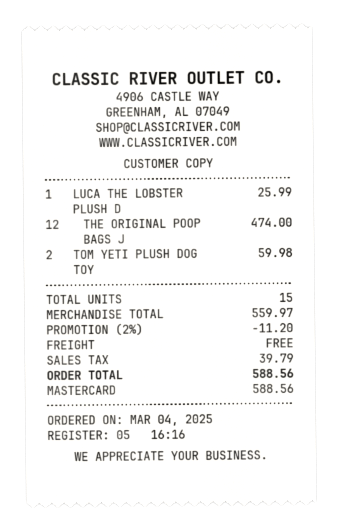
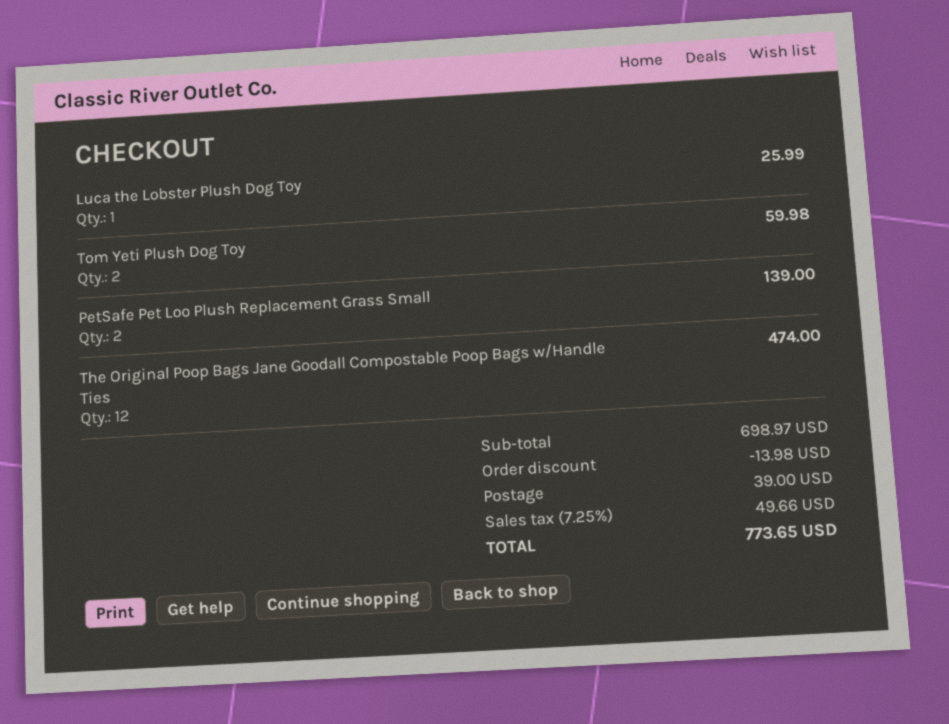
PetSafe Pet Loo Plush Replacement Grass Small: none -> 2 for 139.00
subtotal: 559.97 -> 698.97
discount: 11.20 -> 13.98
shipping: 0.00 -> 39.00
tax: 39.79 -> 49.66
total: 588.56 -> 773.65

